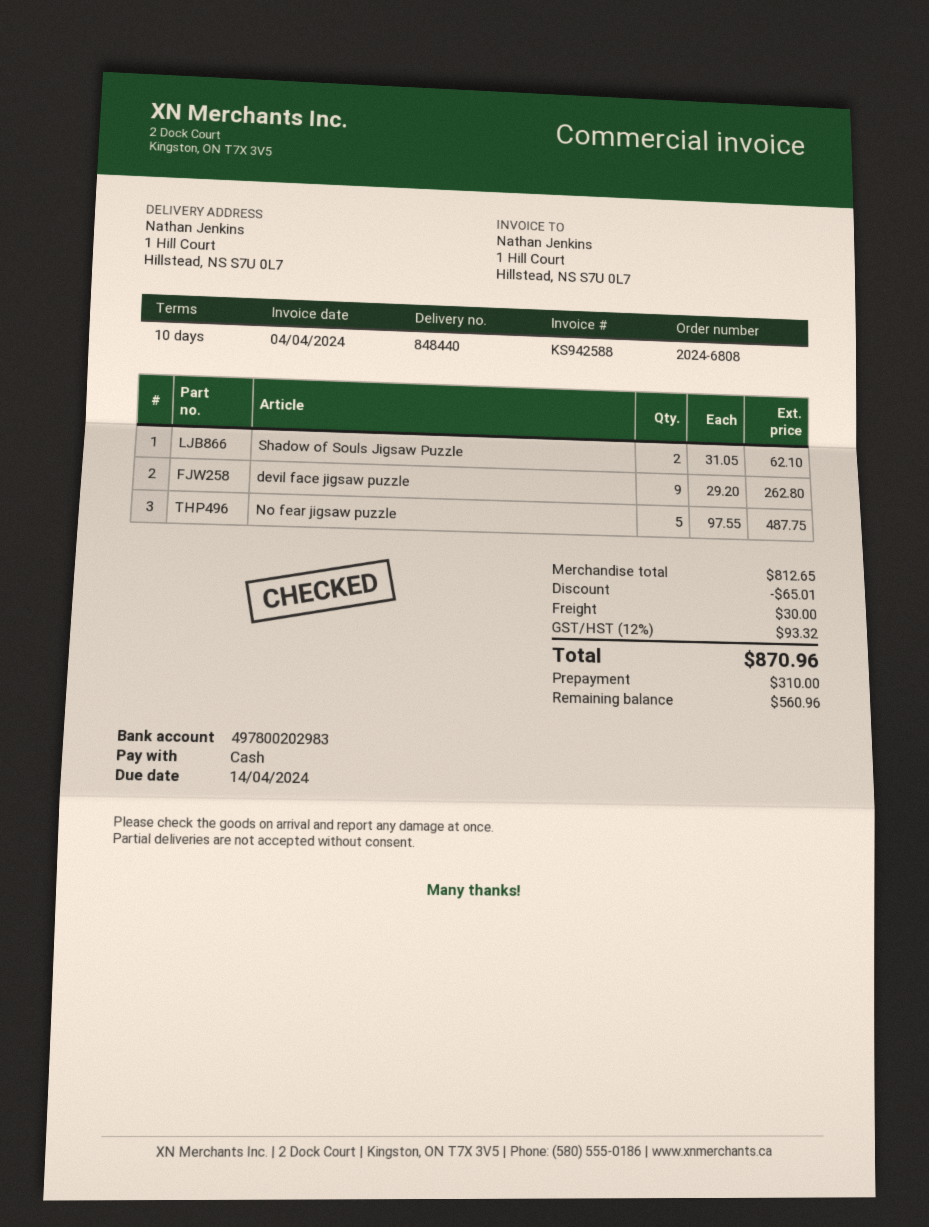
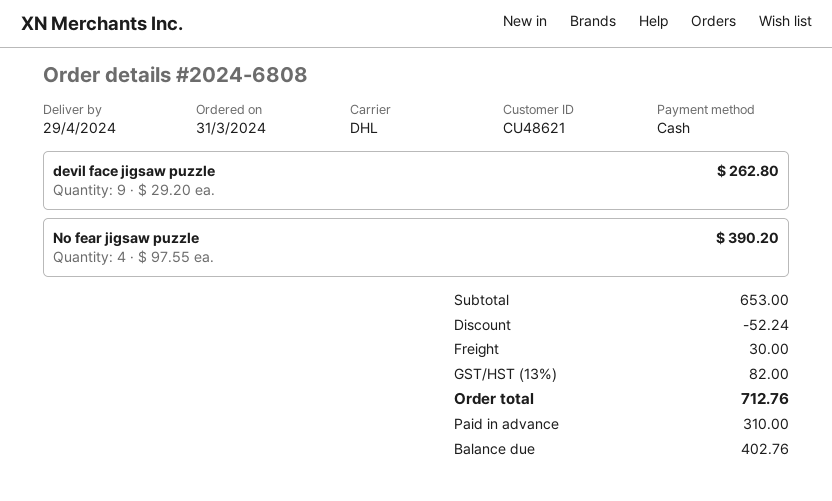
Shadow of Souls Jigsaw Puzzle: 2 x 31.05 = 62.10 -> none
No fear jigsaw puzzle: 5 x 97.55 = 487.75 -> 4 x 97.55 = 390.20
subtotal: 812.65 -> 653.00
discount: 65.01 -> 52.24
tax: 12% = 93.32 -> 13% = 82.00
total: 870.96 -> 712.76
balance: 560.96 -> 402.76

